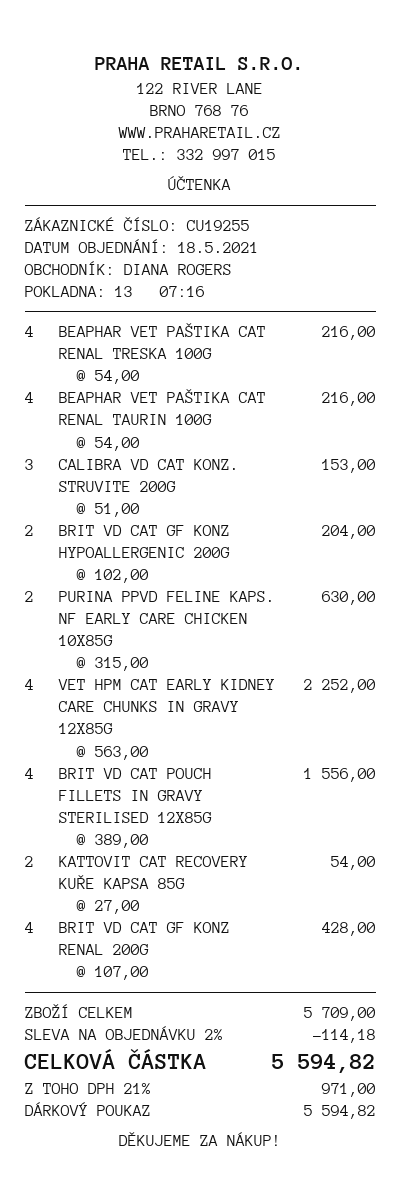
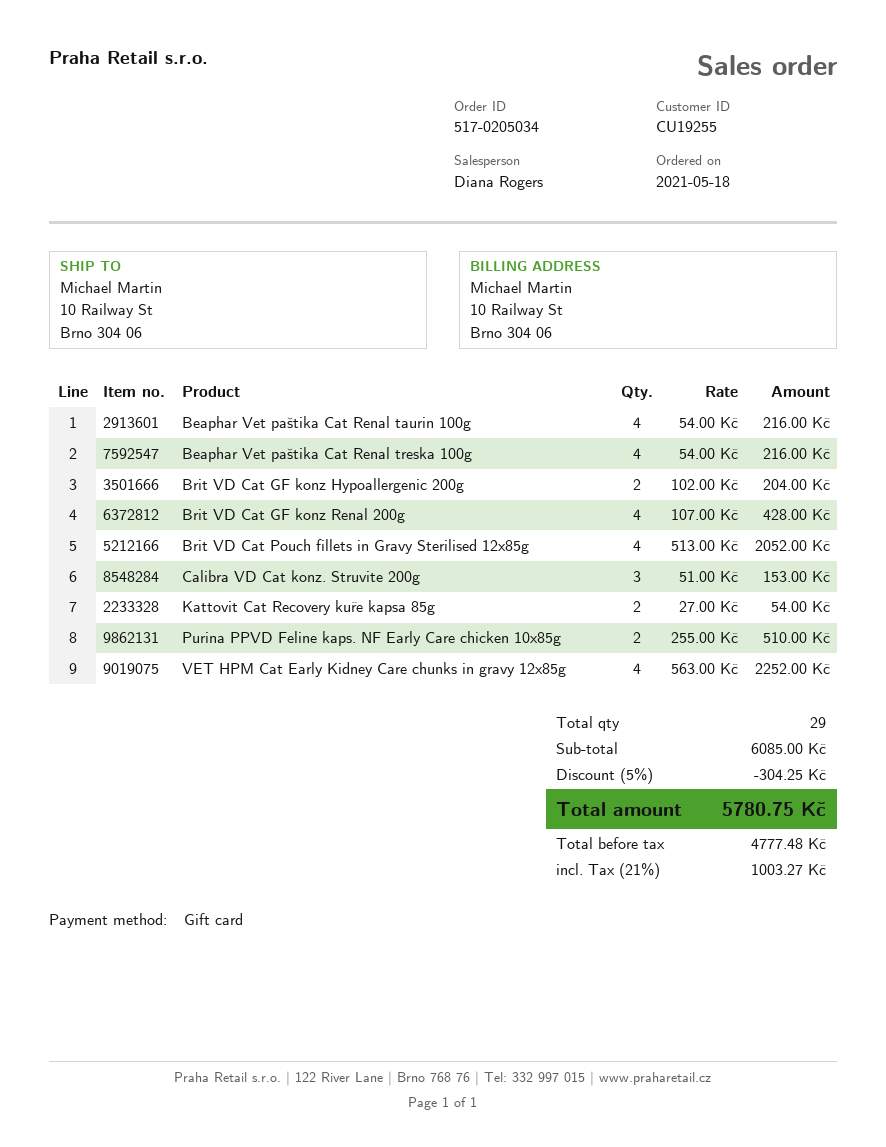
PURINA PPVD FELINE KAPS. NF EARLY CARE CHICKEN 10X85G: 2 x 315.00 = 630.00 -> 2 x 255.00 = 510.00
BRIT VD CAT POUCH FILLETS IN GRAVY STERILISED 12X85G: 4 x 389.00 = 1556.00 -> 4 x 513.00 = 2052.00
subtotal: 5709.00 -> 6085.00
discount: 2% = 114.18 -> 5% = 304.25
tax: 21% = 971.00 -> 21% = 1003.27
total: 5594.82 -> 5780.75

